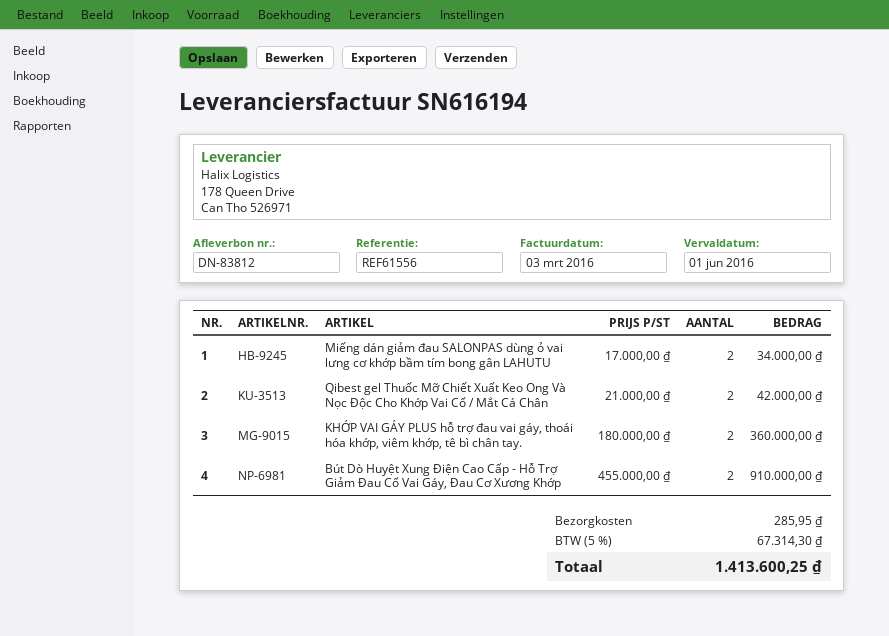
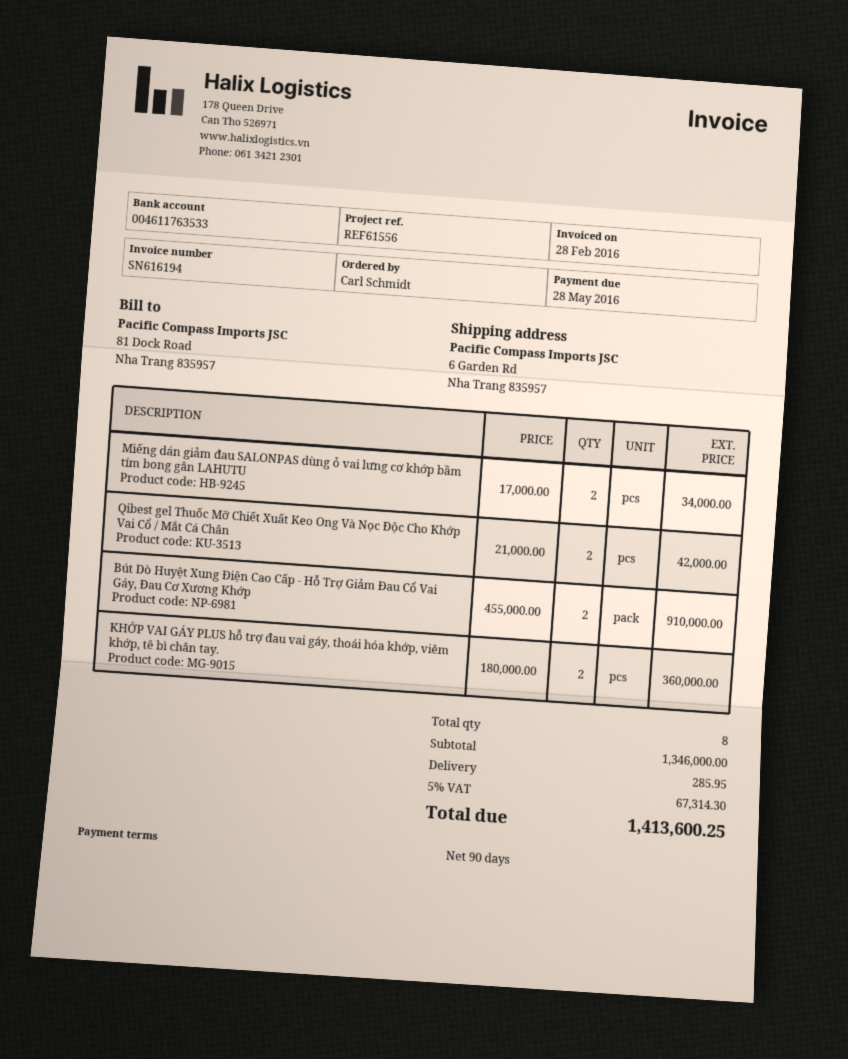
invoice date: 2016-03-03 -> 2016-02-28
due date: 2016-06-01 -> 2016-05-28

